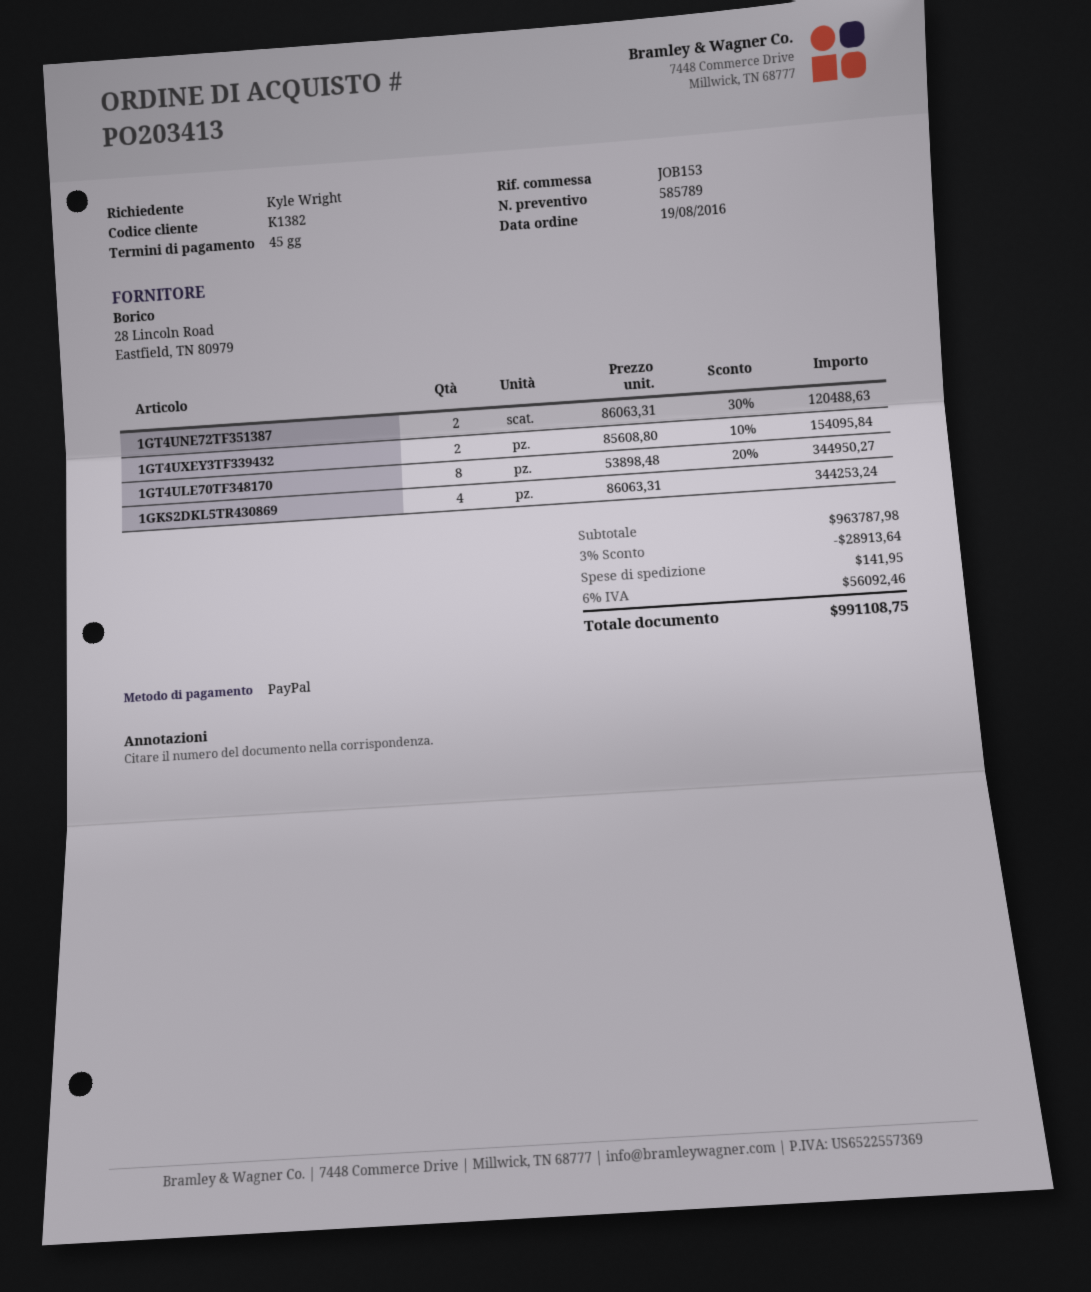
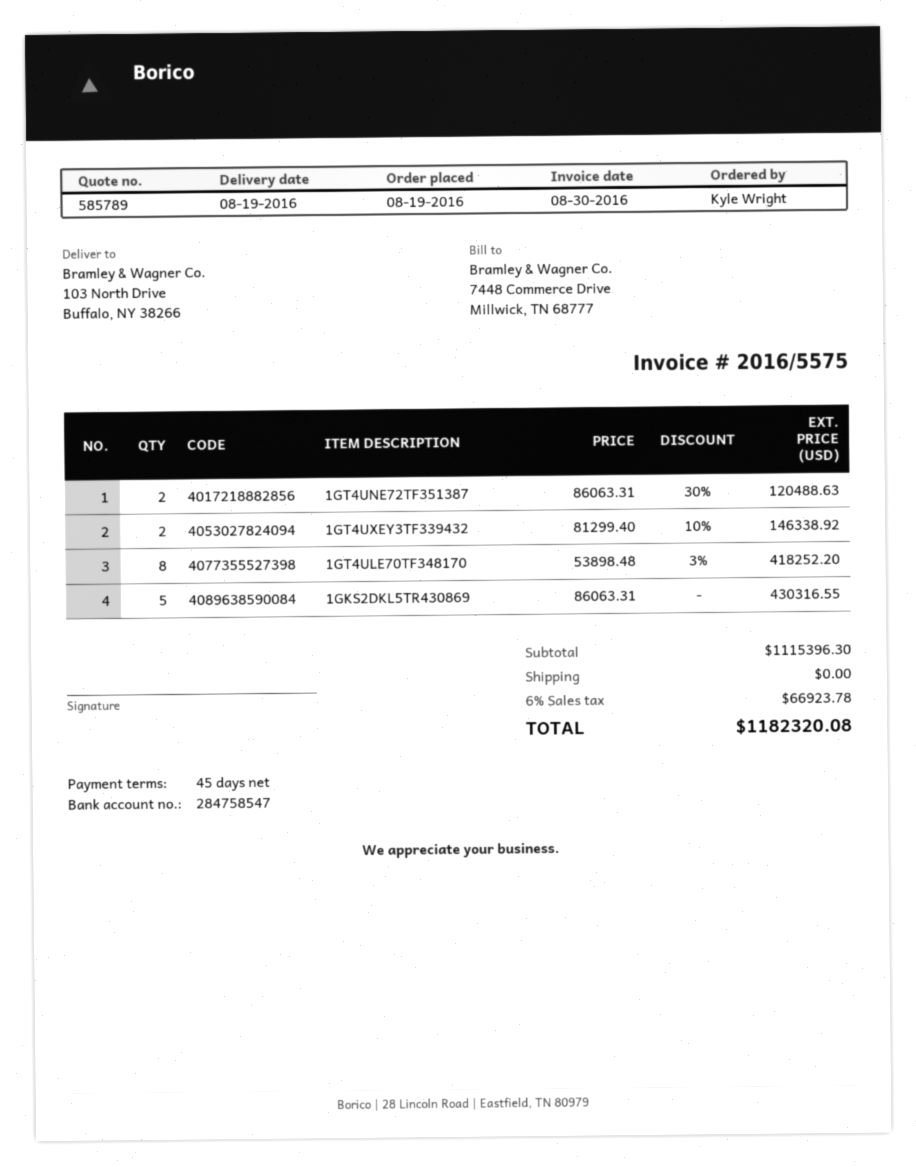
1GT4UXEY3TF339432: 2 x 85608.80 - 10% = 154095.84 -> 2 x 81299.40 - 10% = 146338.92
1GT4ULE70TF348170: 8 x 53898.48 - 20% = 344950.27 -> 8 x 53898.48 - 3% = 418252.20
1GKS2DKL5TR430869: 4 x 86063.31 = 344253.24 -> 5 x 86063.31 = 430316.55
subtotal: 963787.98 -> 1115396.30
discount: 3% = 28913.64 -> none
shipping: 141.95 -> 0.00
tax: 6% = 56092.46 -> 6% = 66923.78
total: 991108.75 -> 1182320.08

